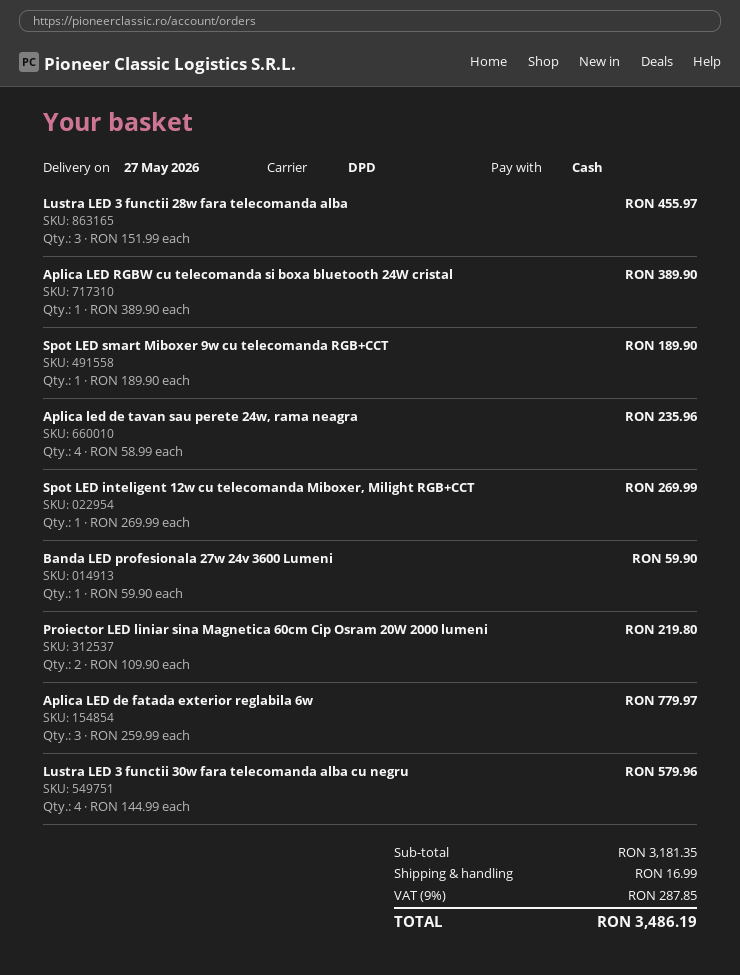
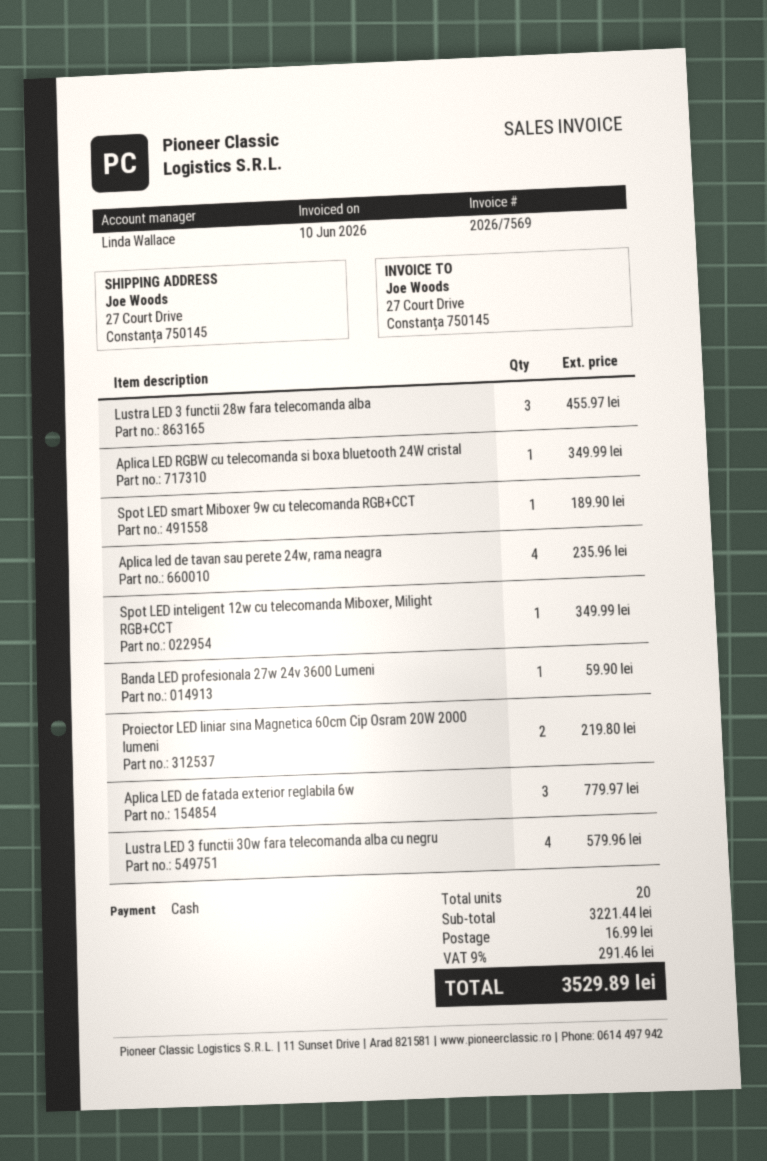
Aplica LED RGBW cu telecomanda si boxa bluetooth 24W cristal: 1 for 389.90 -> 1 for 349.99
Spot LED inteligent 12w cu telecomanda Miboxer, Milight RGB+CCT: 1 for 269.99 -> 1 for 349.99
subtotal: 3181.35 -> 3221.44
tax: 9% = 287.85 -> 9% = 291.46
total: 3486.19 -> 3529.89

